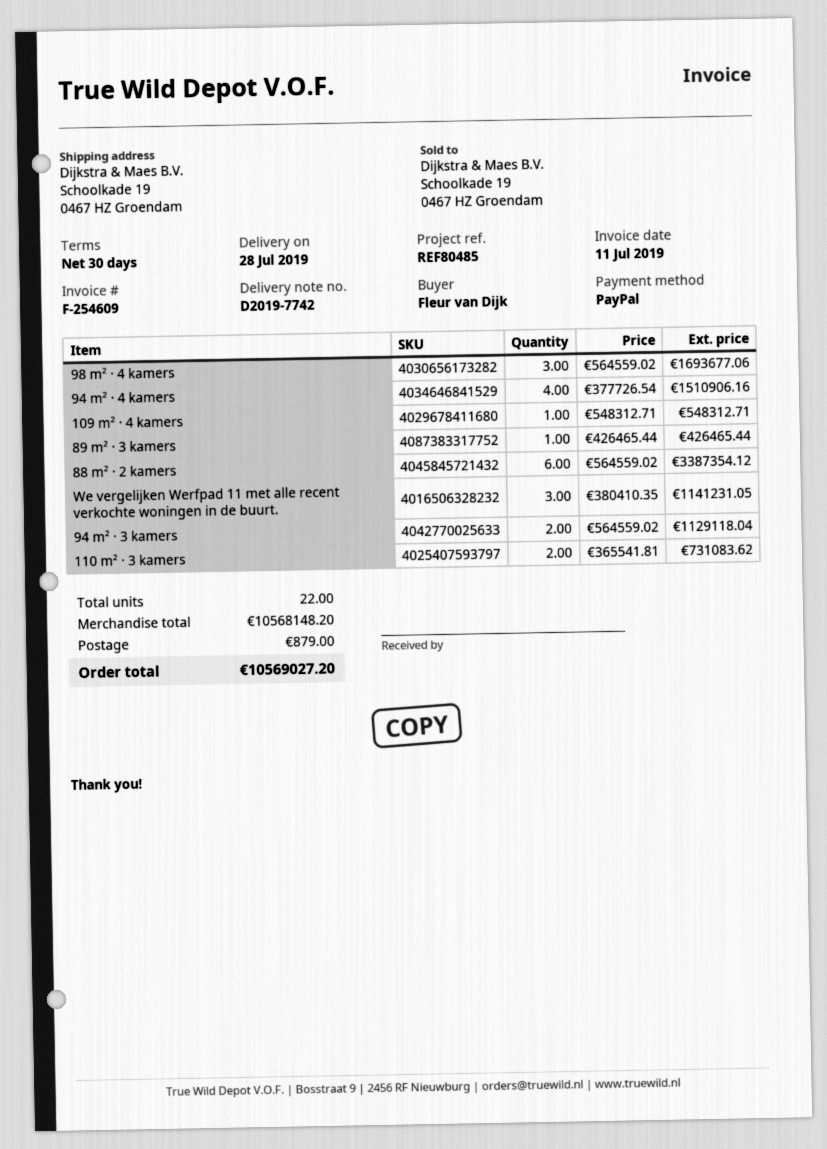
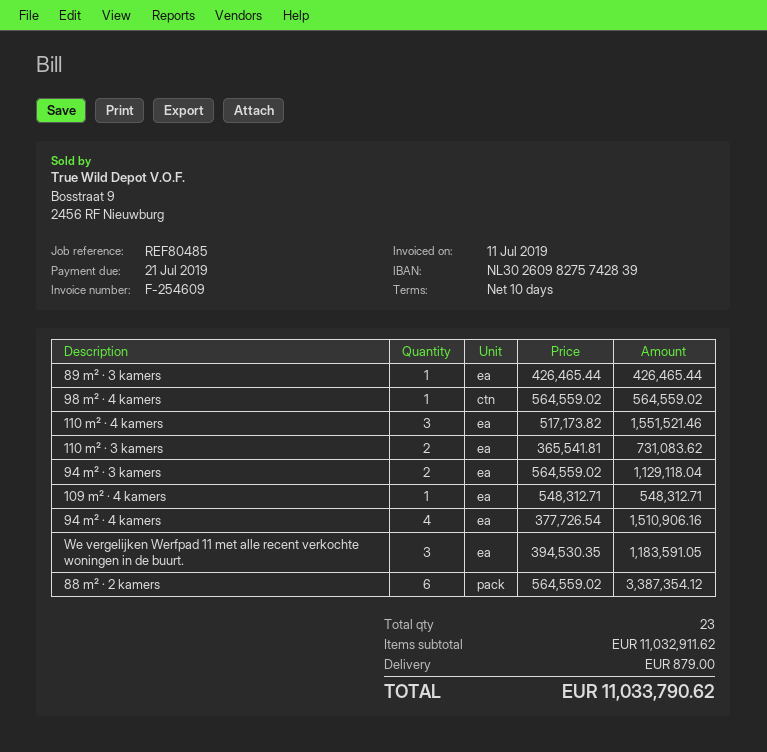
payment terms: 30 days -> 10 days
98 m² · 4 kamers: 3 x 564559.02 = 1693677.06 -> 1 x 564559.02 = 564559.02
We vergelijken Werfpad 11 met alle recent verkochte woningen in de buurt.: 3 x 380410.35 = 1141231.05 -> 3 x 394530.35 = 1183591.05
110 m² · 4 kamers: none -> 3 x 517173.82 = 1551521.46
total quantity: 22 -> 23
subtotal: 10568148.20 -> 11032911.62
total: 10569027.20 -> 11033790.62

